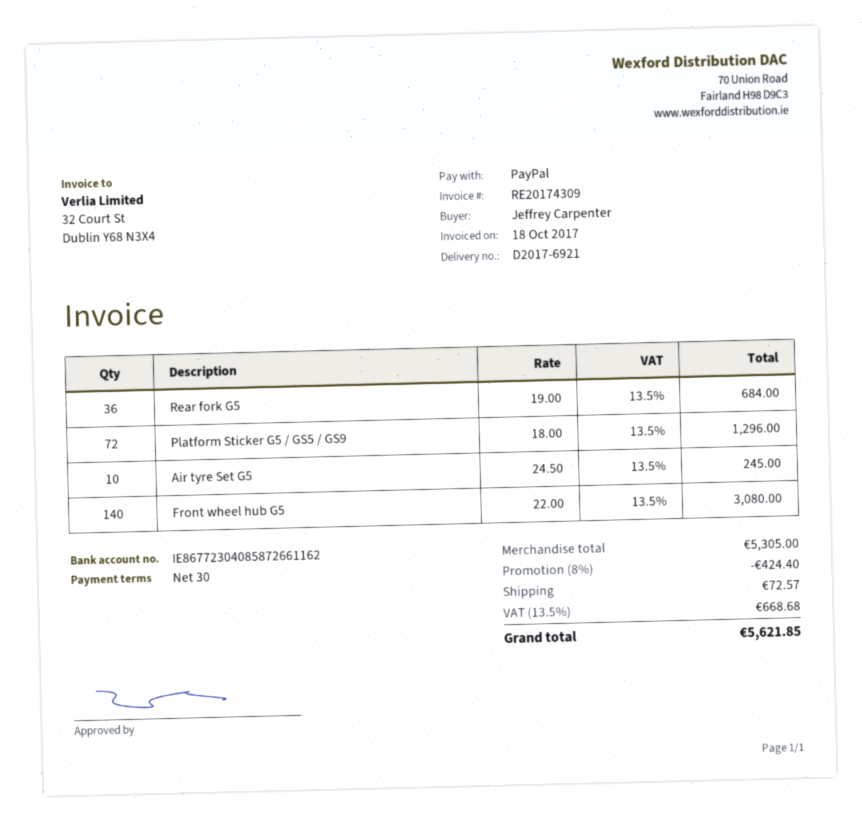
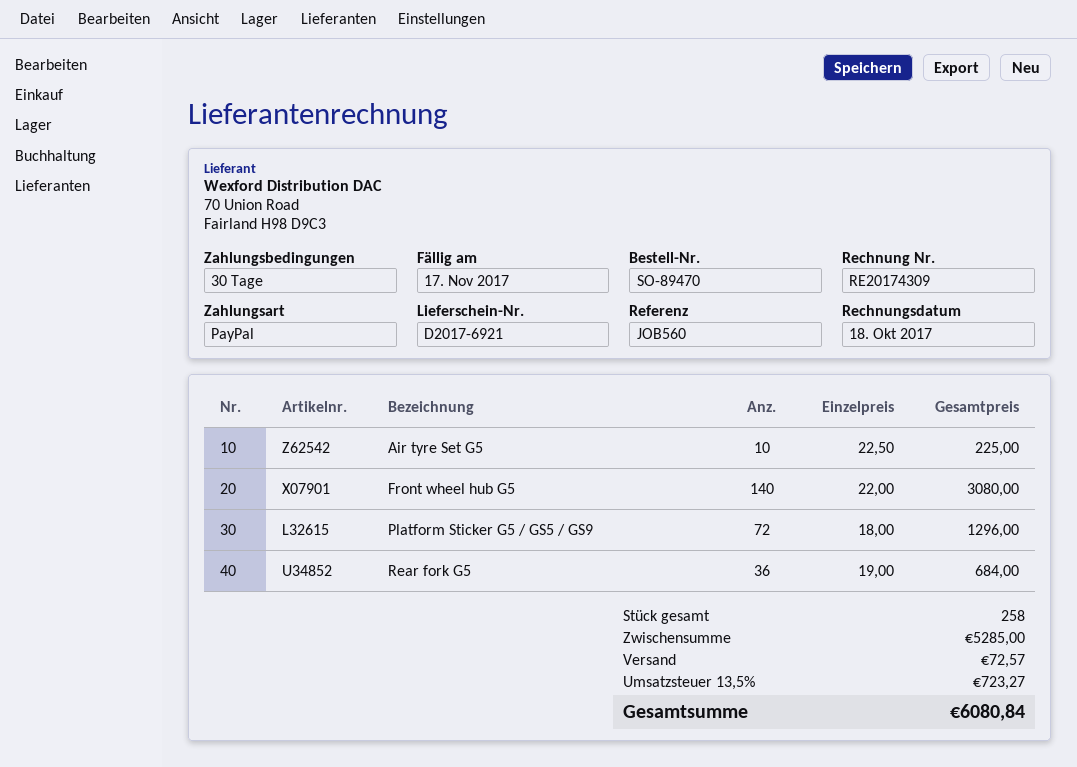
Air tyre Set G5: 10 x 24.50 = 245.00 -> 10 x 22.50 = 225.00
subtotal: 5305.00 -> 5285.00
discount: 8% = 424.40 -> none
tax: 13.5% = 668.68 -> 13.5% = 723.27
total: 5621.85 -> 6080.84

